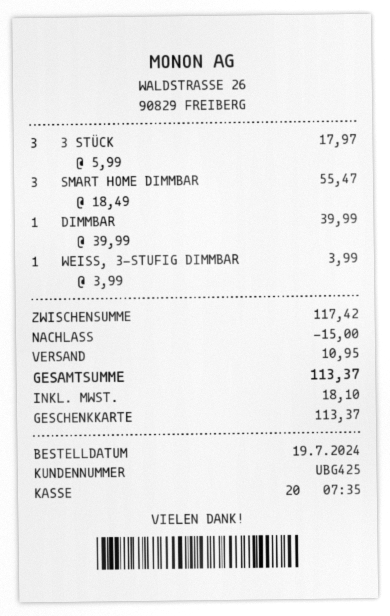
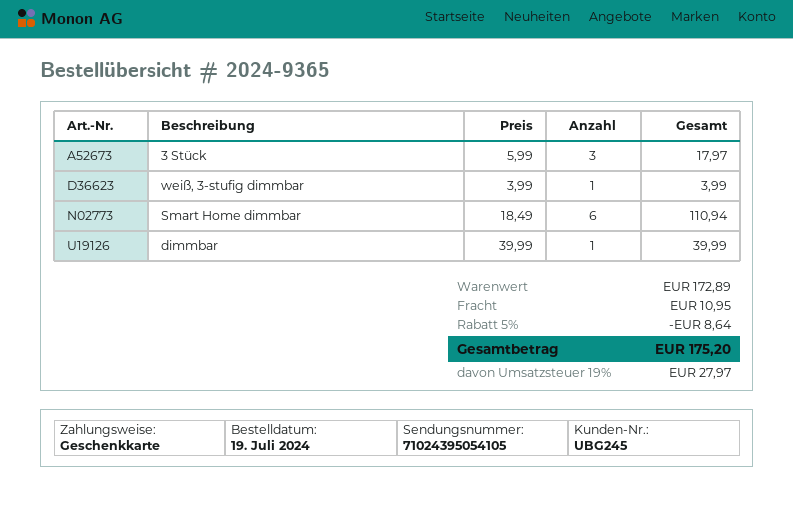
customer number: UBG425 -> UBG245
SMART HOME DIMMBAR: 3 x 18.49 = 55.47 -> 6 x 18.49 = 110.94
subtotal: 117.42 -> 172.89
discount: 15.00 -> 8.64
tax: 18.10 -> 27.97
total: 113.37 -> 175.20

